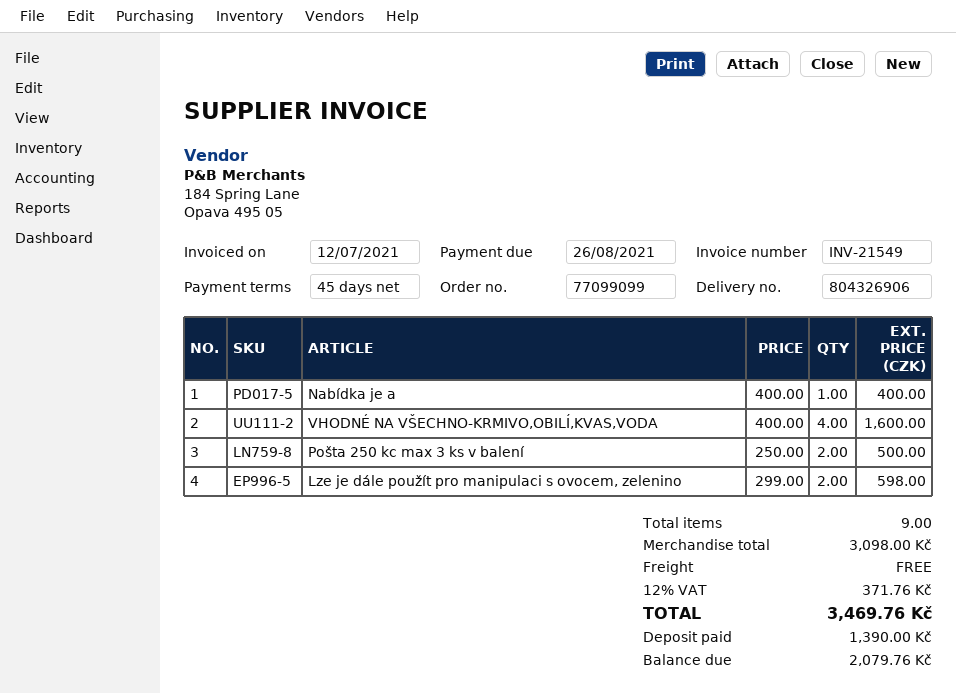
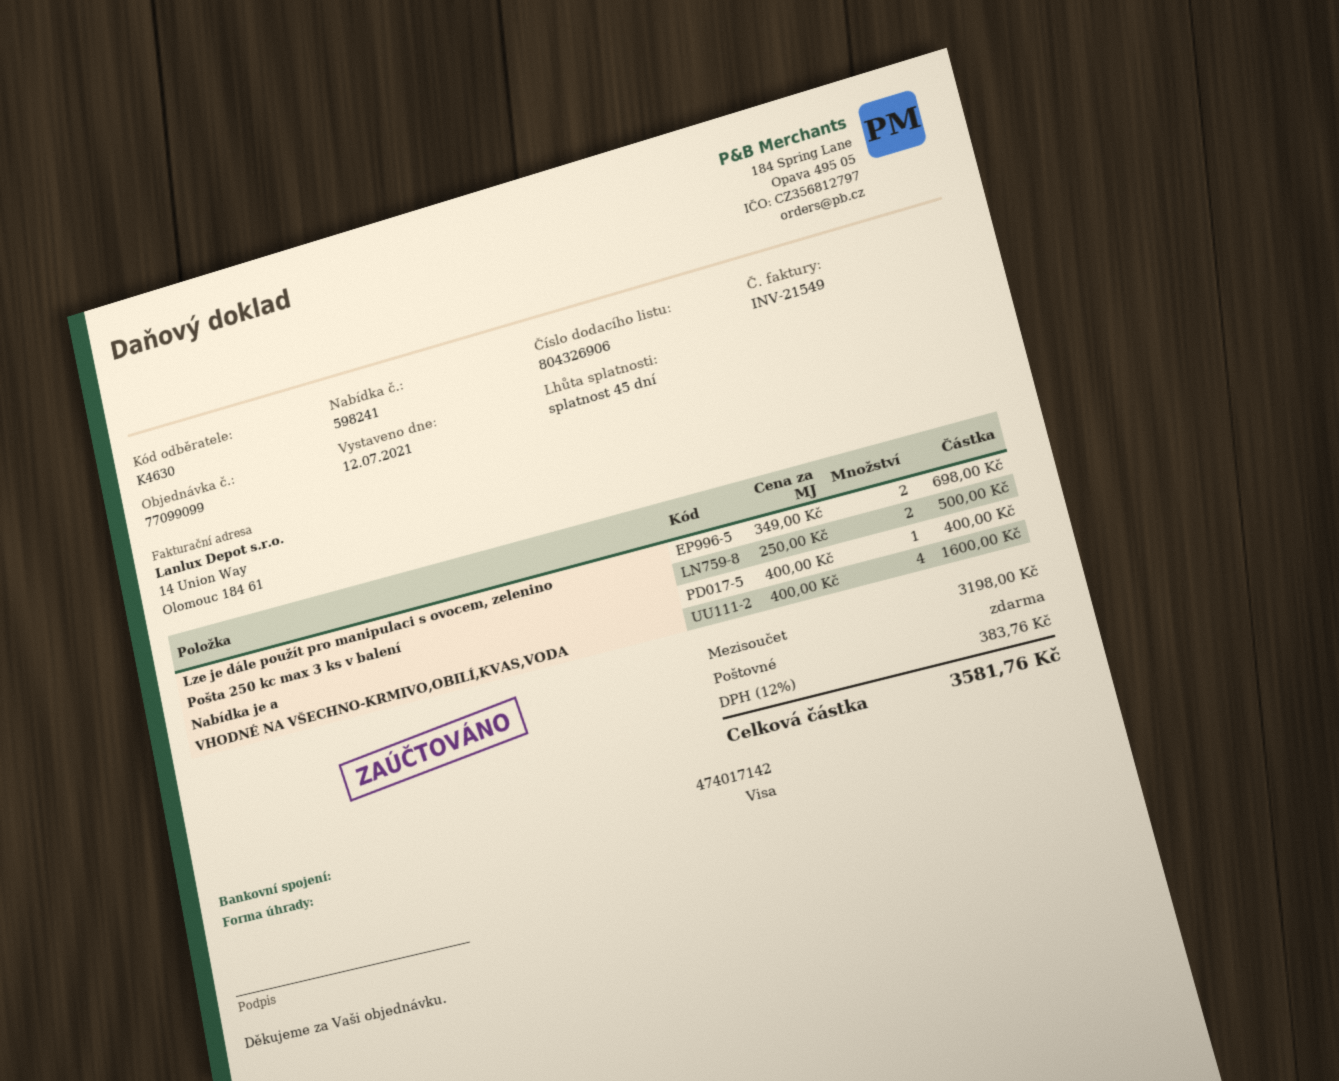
Lze je dále použít pro manipulaci s ovocem, zelenino: 2 x 299.00 = 598.00 -> 2 x 349.00 = 698.00
subtotal: 3098.00 -> 3198.00
tax: 12% = 371.76 -> 12% = 383.76
total: 3469.76 -> 3581.76

